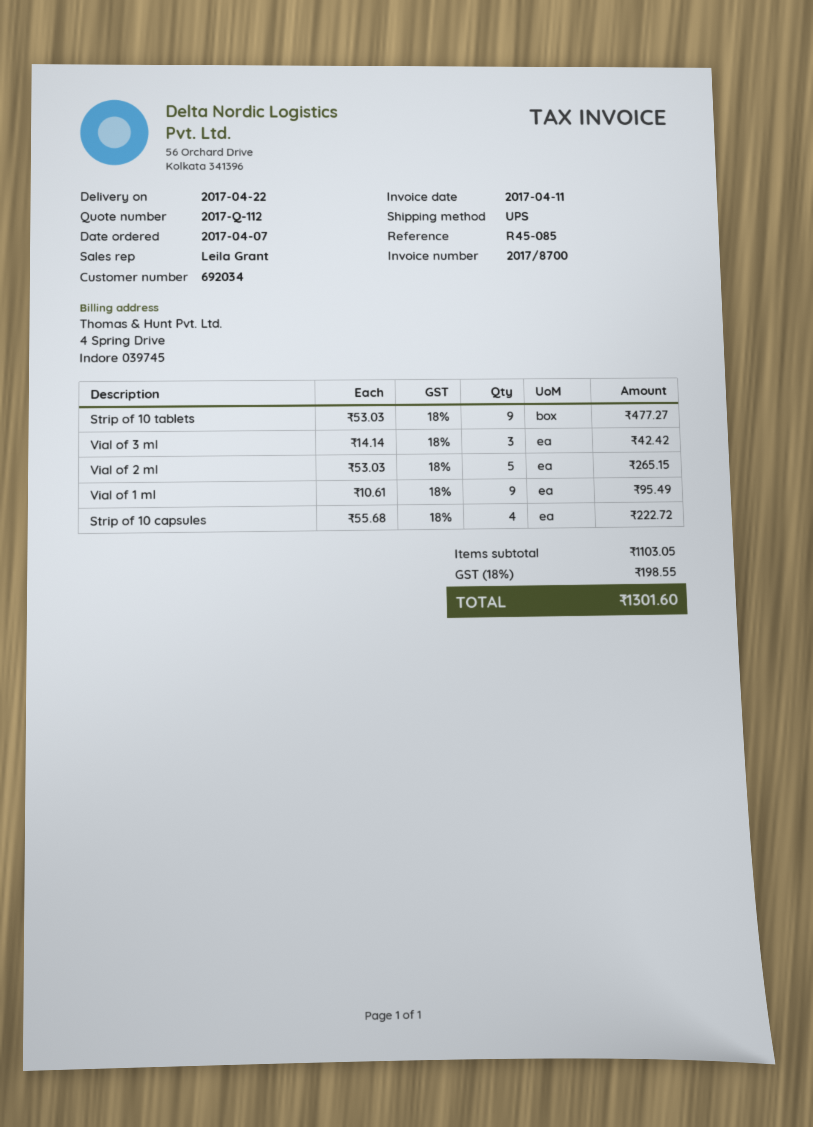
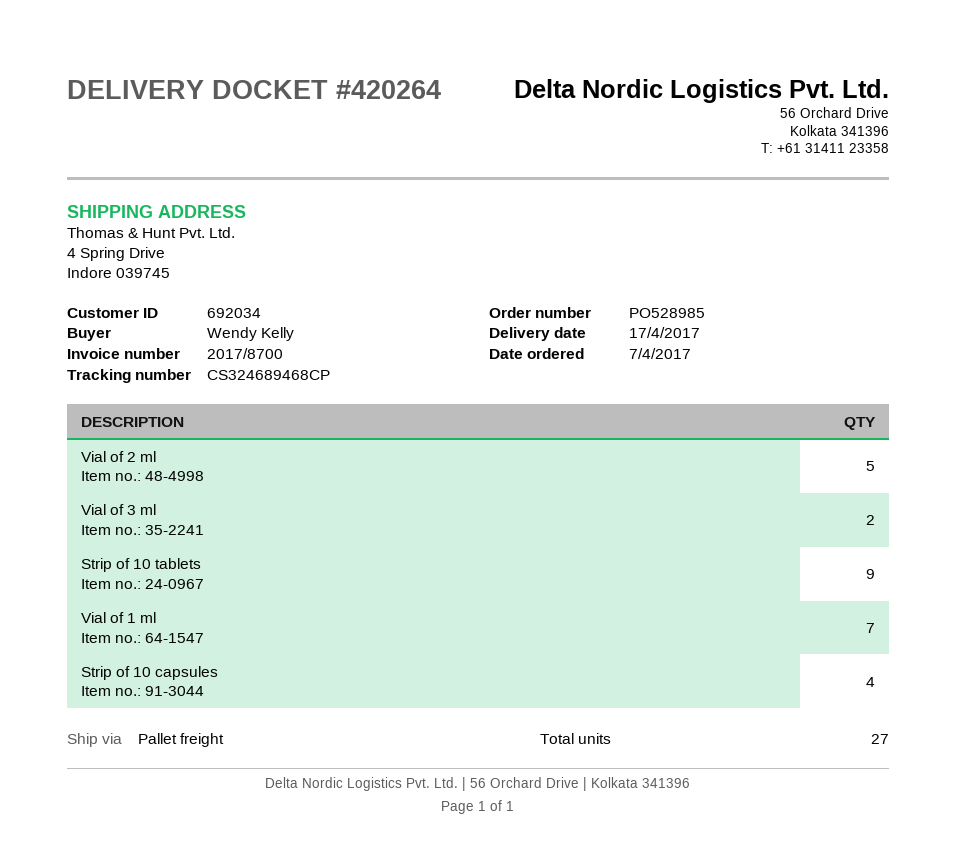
delivery date: 2017-04-22 -> 2017-04-17
shipping method: UPS -> pallet freight
Vial of 3 ml: 3 -> 2
Vial of 1 ml: 9 -> 7

